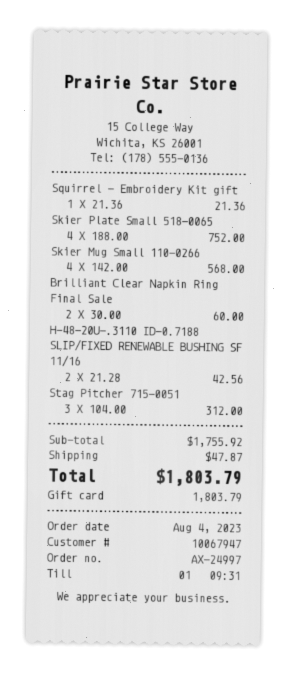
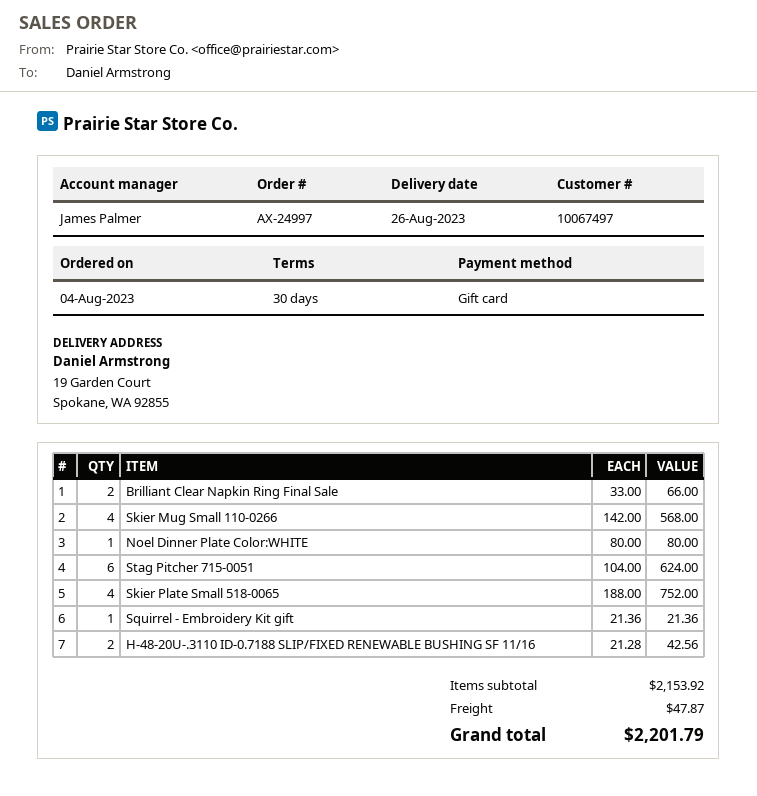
customer number: 10067947 -> 10067497
Brilliant Clear Napkin Ring Final Sale: 2 x 30.00 = 60.00 -> 2 x 33.00 = 66.00
Stag Pitcher 715-0051: 3 x 104.00 = 312.00 -> 6 x 104.00 = 624.00
Noel Dinner Plate Color:WHITE: none -> 1 x 80.00 = 80.00
subtotal: 1755.92 -> 2153.92
total: 1803.79 -> 2201.79

